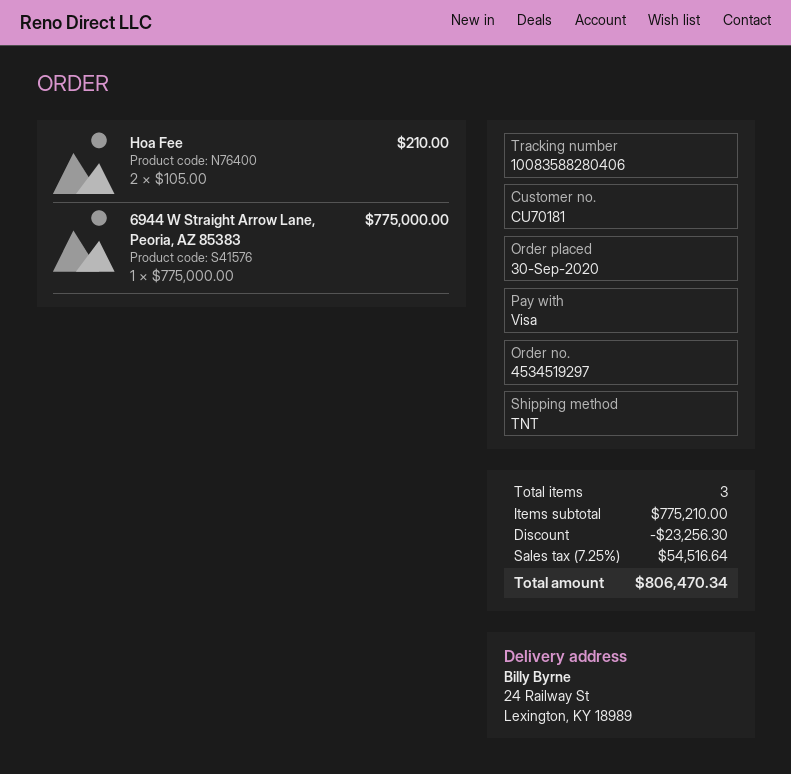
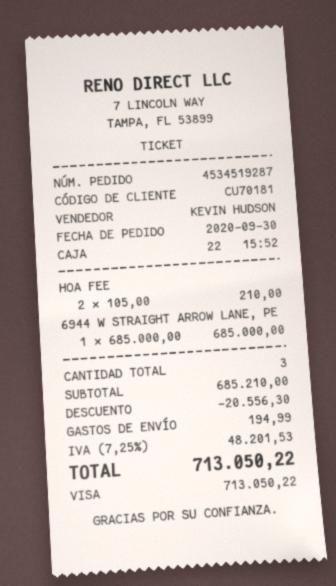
order number: 4534519297 -> 4534519287
6944 W Straight Arrow Lane, Peoria, AZ 85383: 1 x 775000.00 = 775000.00 -> 1 x 685000.00 = 685000.00
subtotal: 775210.00 -> 685210.00
discount: 23256.30 -> 20556.30
shipping: none -> 194.99
tax: 7.25% = 54516.64 -> 7.25% = 48201.53
total: 806470.34 -> 713050.22

